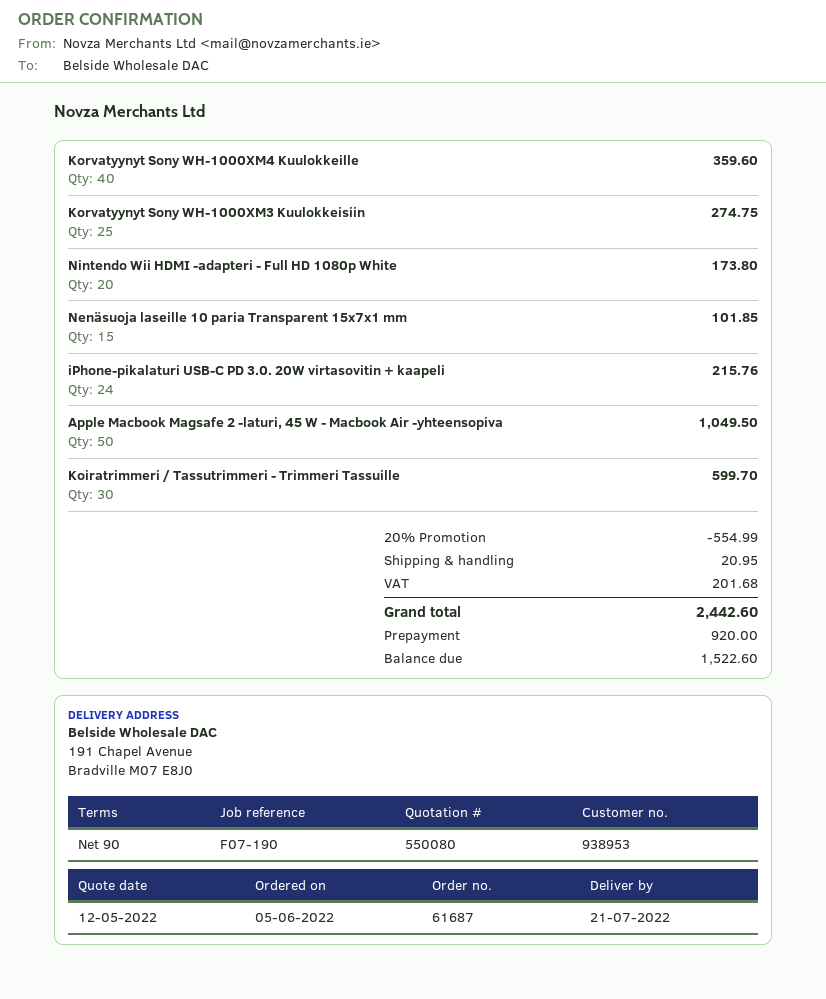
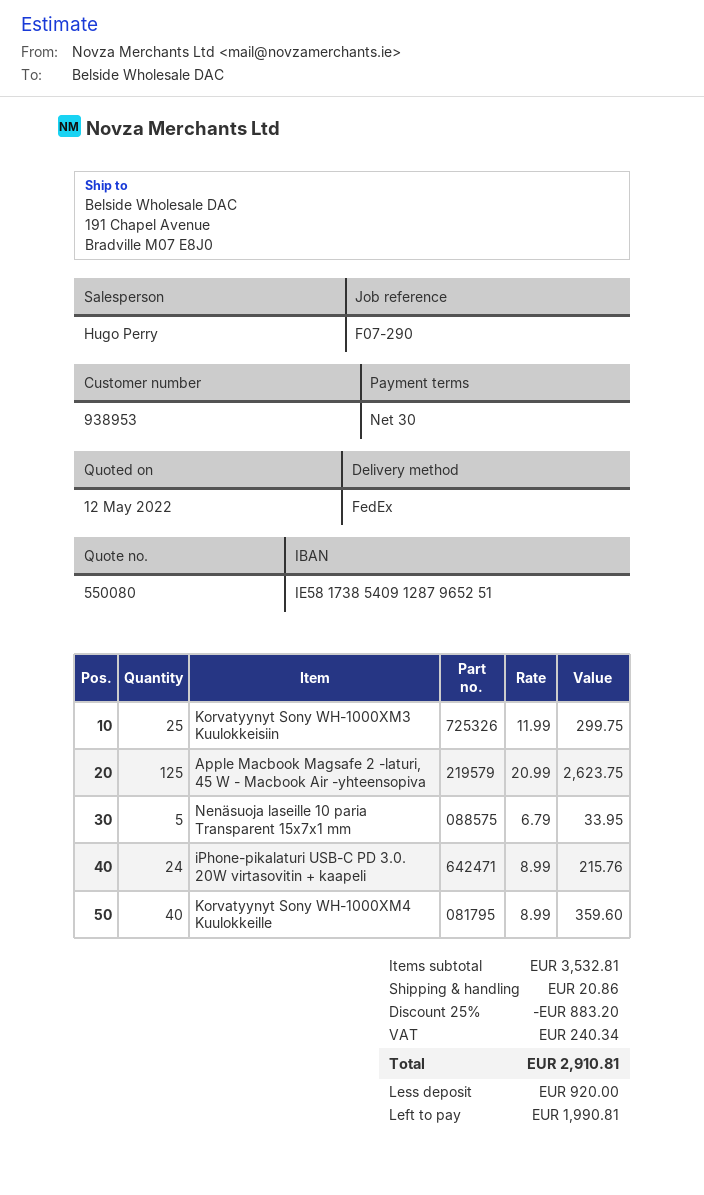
payment terms: 90 days -> 30 days
reference: F07-190 -> F07-290
Korvatyynyt Sony WH-1000XM3 Kuulokkeisiin: 25 for 274.75 -> 25 for 299.75
Nintendo Wii HDMI -adapteri - Full HD 1080p White: 20 for 173.80 -> none
Nenäsuoja laseille 10 paria Transparent 15x7x1 mm: 15 for 101.85 -> 5 for 33.95
Apple Macbook Magsafe 2 -laturi, 45 W - Macbook Air -yhteensopiva: 50 for 1049.50 -> 125 for 2623.75
Koiratrimmeri / Tassutrimmeri - Trimmeri Tassuille: 30 for 599.70 -> none
discount: 20% = 554.99 -> 25% = 883.20
shipping: 20.95 -> 20.86
tax: 201.68 -> 240.34
total: 2442.60 -> 2910.81
balance: 1522.60 -> 1990.81

